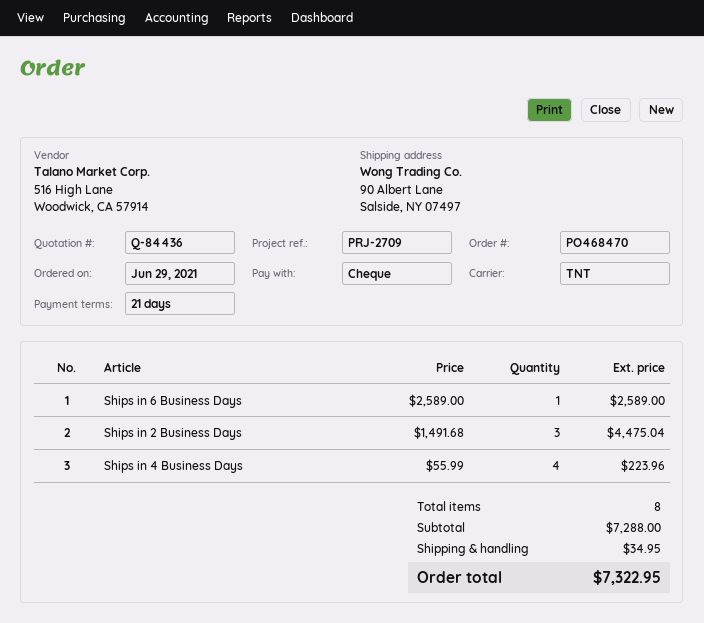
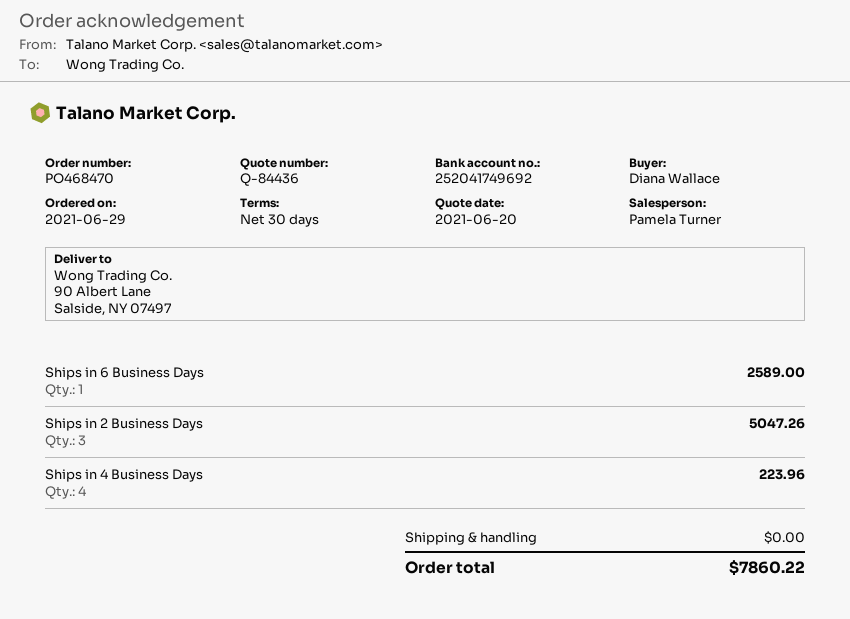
payment terms: 21 days -> 30 days
Ships in 2 Business Days: 3 for 4475.04 -> 3 for 5047.26
shipping: 34.95 -> 0.00
total: 7322.95 -> 7860.22

